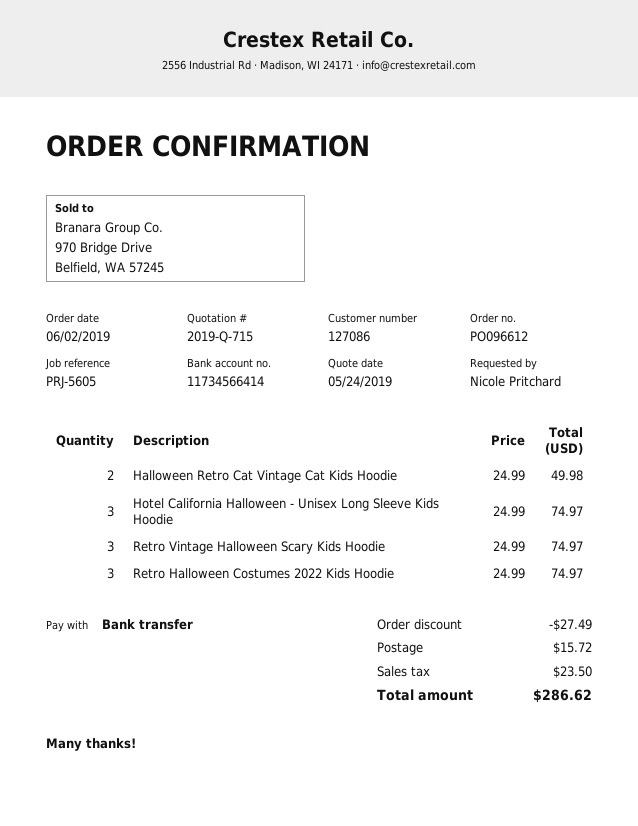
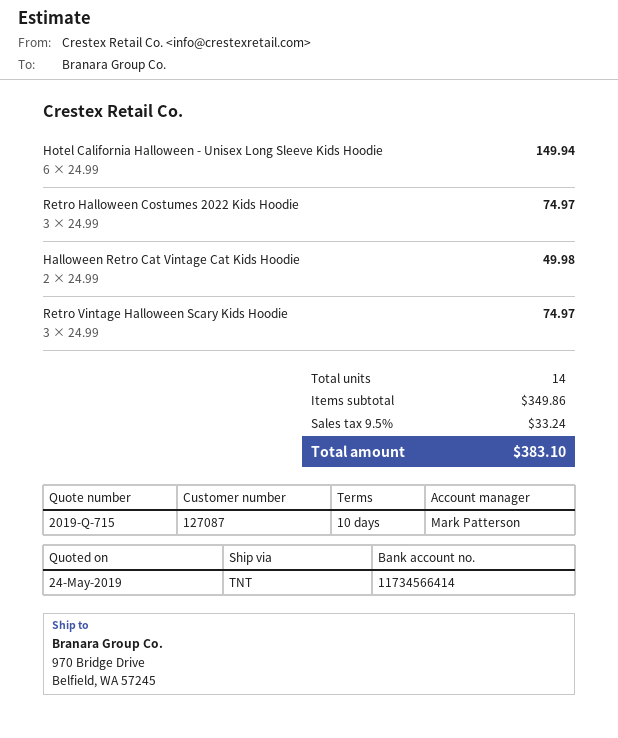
customer number: 127086 -> 127087
Hotel California Halloween - Unisex Long Sleeve Kids Hoodie: 3 x 24.99 = 74.97 -> 6 x 24.99 = 149.94
discount: 27.49 -> none
shipping: 15.72 -> none
tax: 23.50 -> 33.24
total: 286.62 -> 383.10

